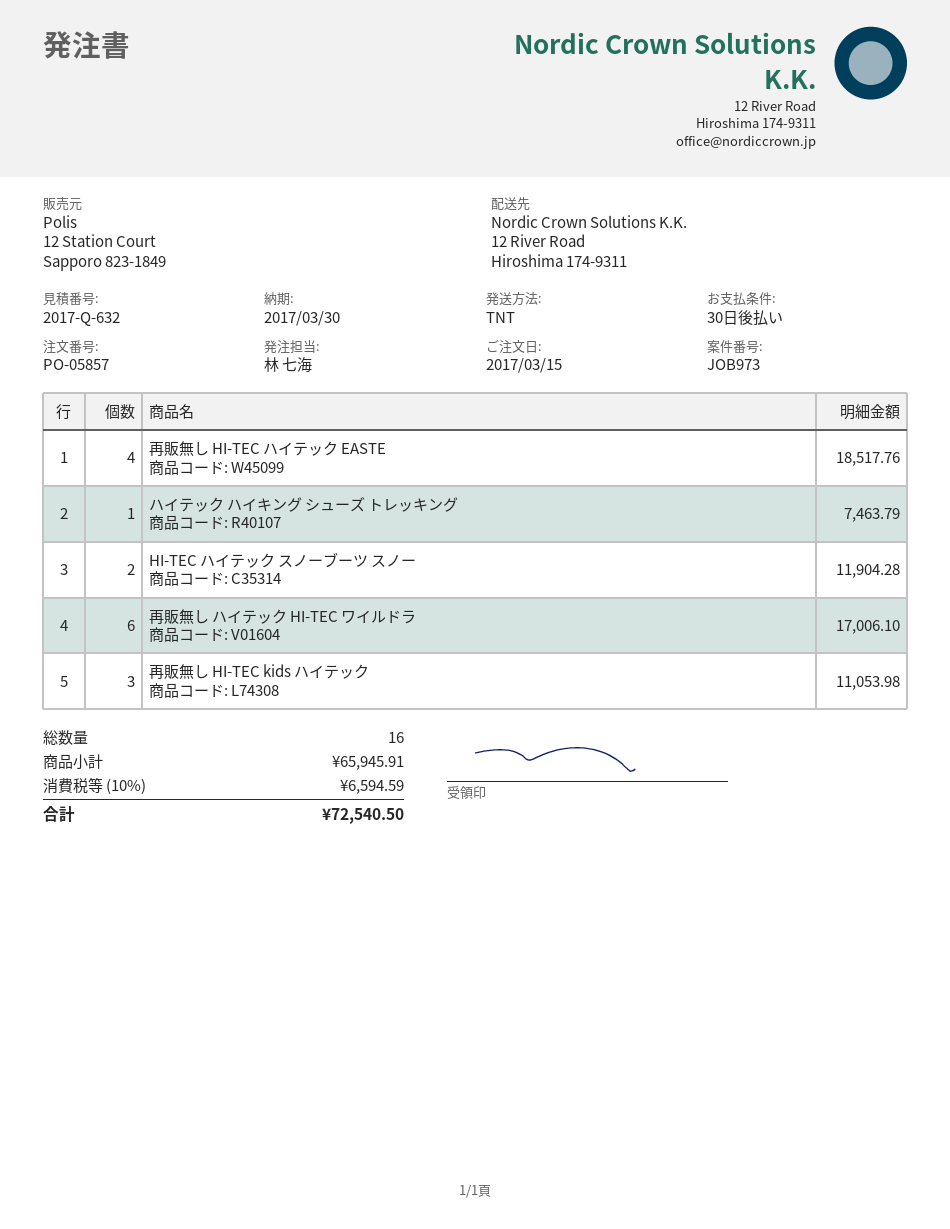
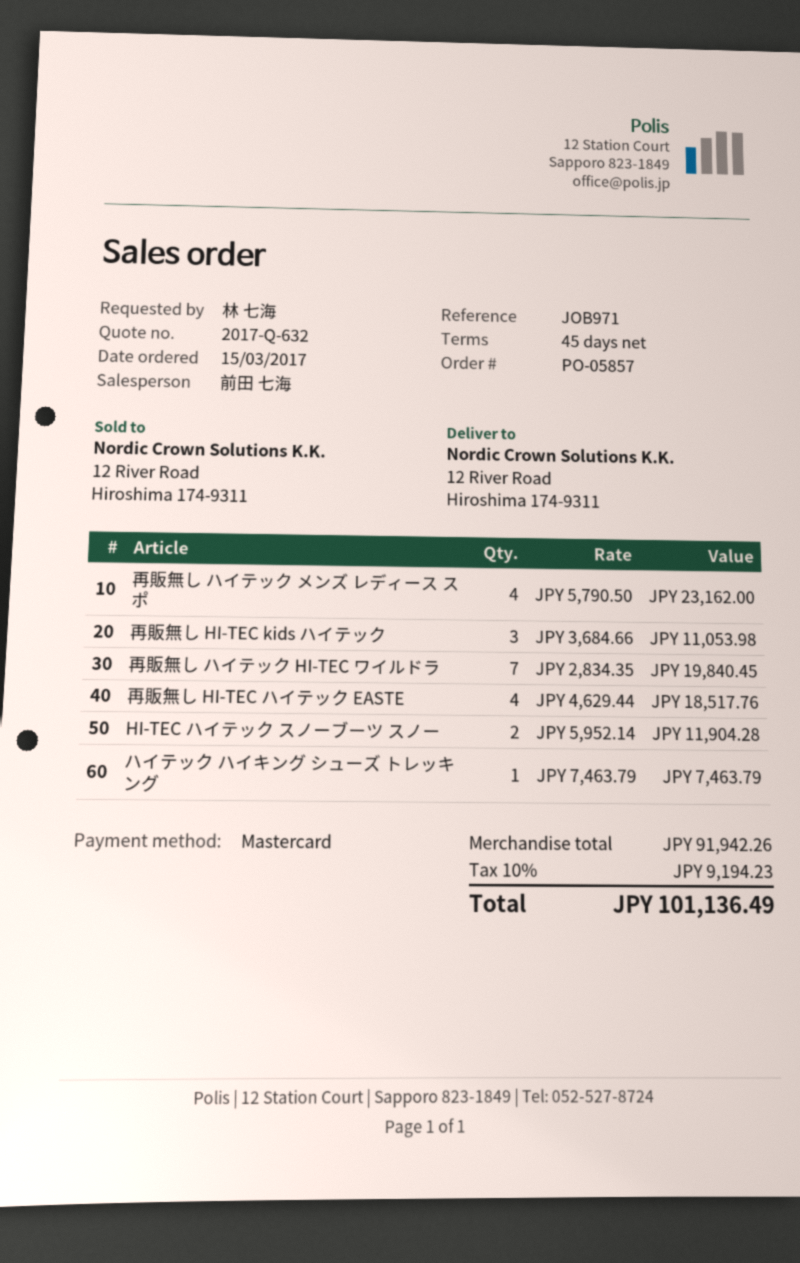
payment terms: 30 days -> 45 days
reference: JOB973 -> JOB971
再販無し ハイテック HI-TEC ワイルドラ: 6 for 17006.10 -> 7 for 19840.45
再販無し ハイテック メンズ レディース スポ: none -> 4 for 23162.00
subtotal: 65945.91 -> 91942.26
tax: 10% = 6594.59 -> 10% = 9194.23
total: 72540.50 -> 101136.49

